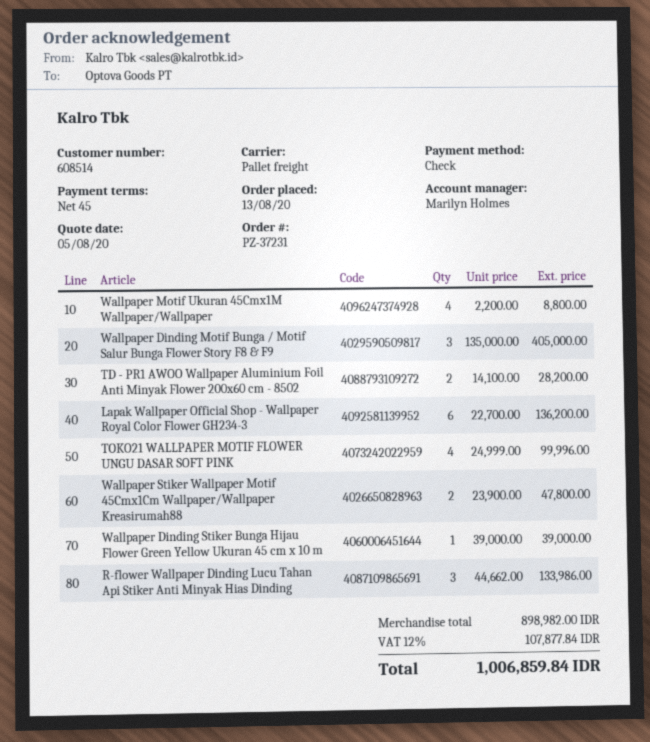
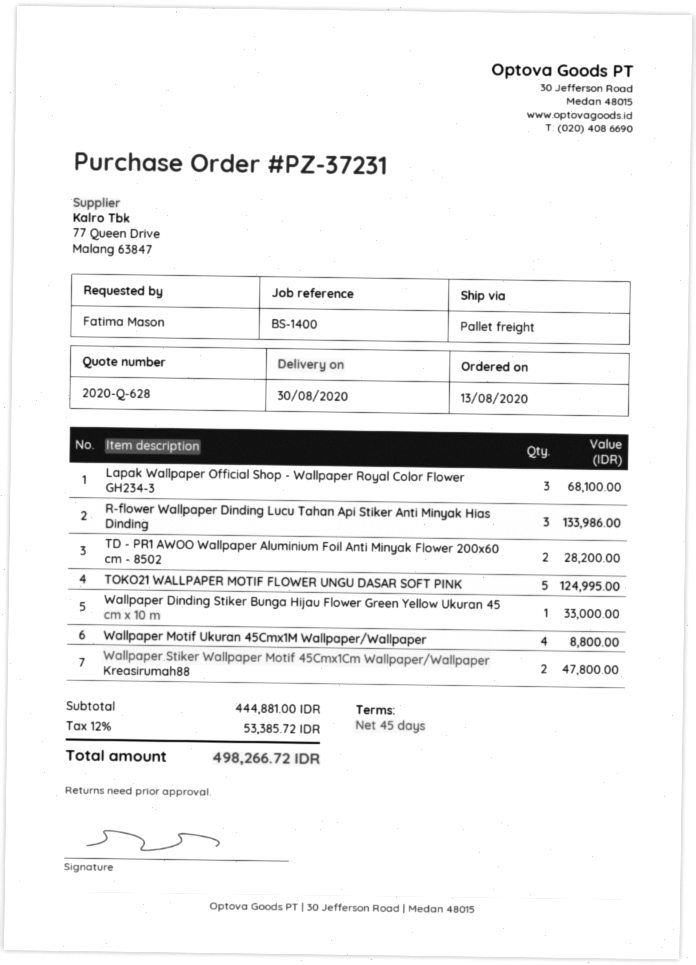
Wallpaper Dinding Motif Bunga / Motif Salur Bunga Flower Story F8 & F9: 3 for 405000.00 -> none
Lapak Wallpaper Official Shop - Wallpaper Royal Color Flower GH234-3: 6 for 136200.00 -> 3 for 68100.00
TOKO21 WALLPAPER MOTIF FLOWER UNGU DASAR SOFT PINK: 4 for 99996.00 -> 5 for 124995.00
Wallpaper Dinding Stiker Bunga Hijau Flower Green Yellow Ukuran 45 cm x 10 m: 1 for 39000.00 -> 1 for 33000.00
subtotal: 898982.00 -> 444881.00
tax: 12% = 107877.84 -> 12% = 53385.72
total: 1006859.84 -> 498266.72

